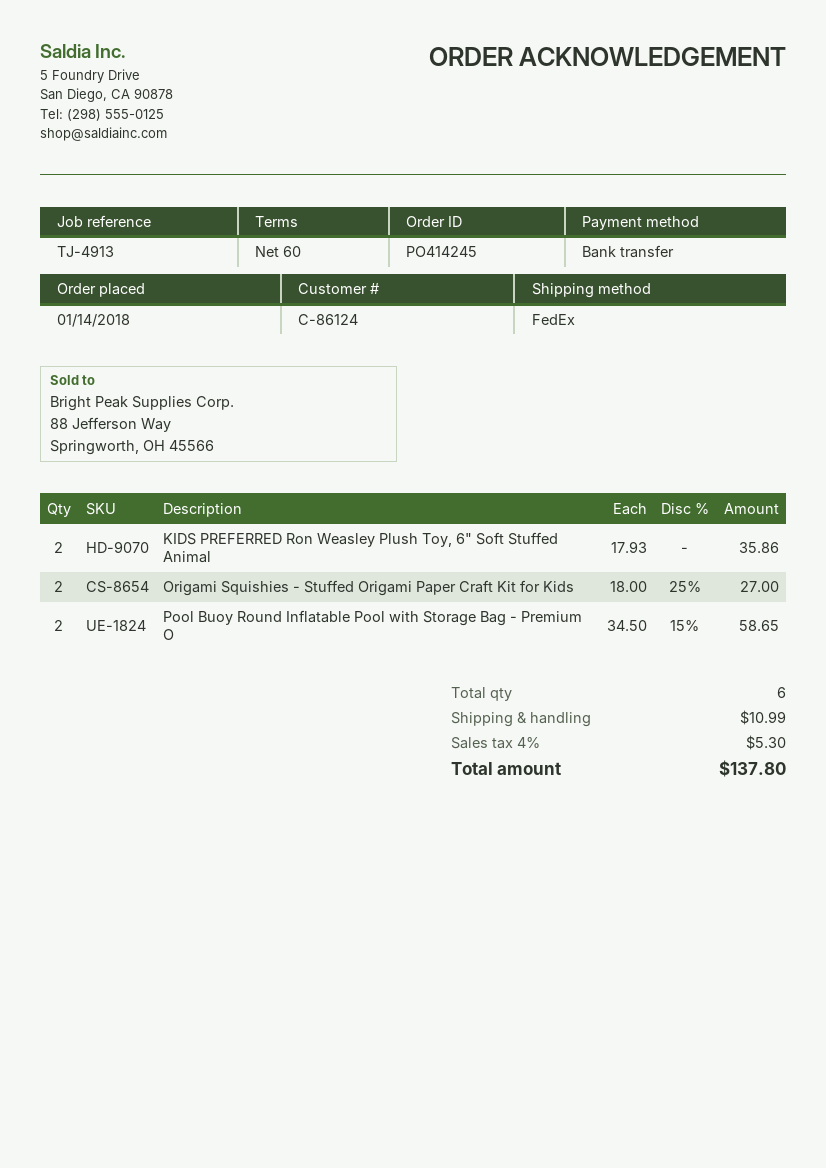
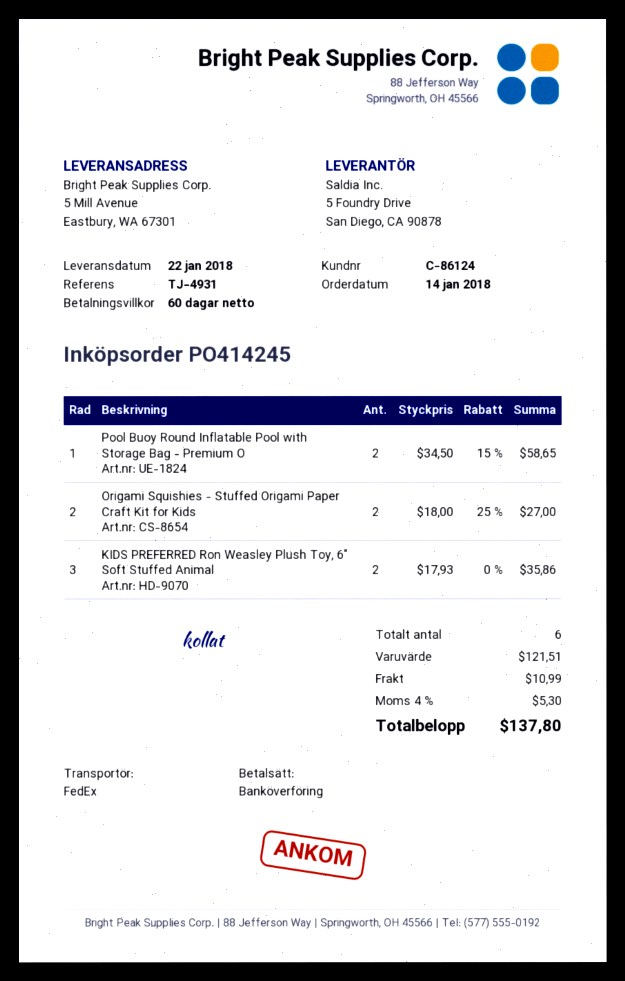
reference: TJ-4913 -> TJ-4931

